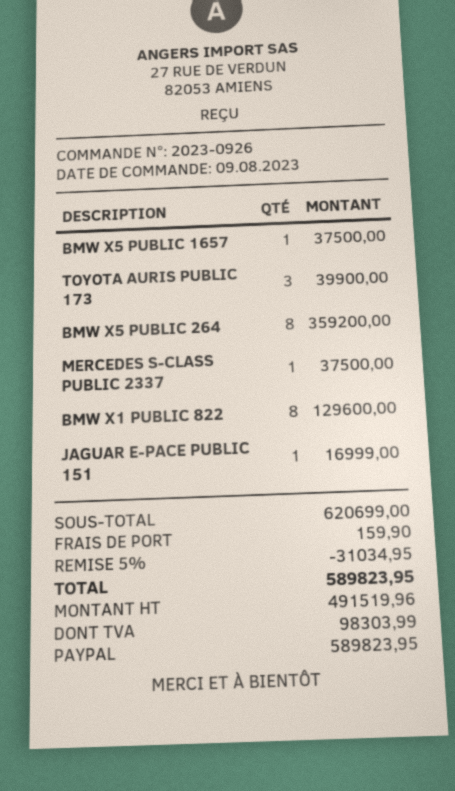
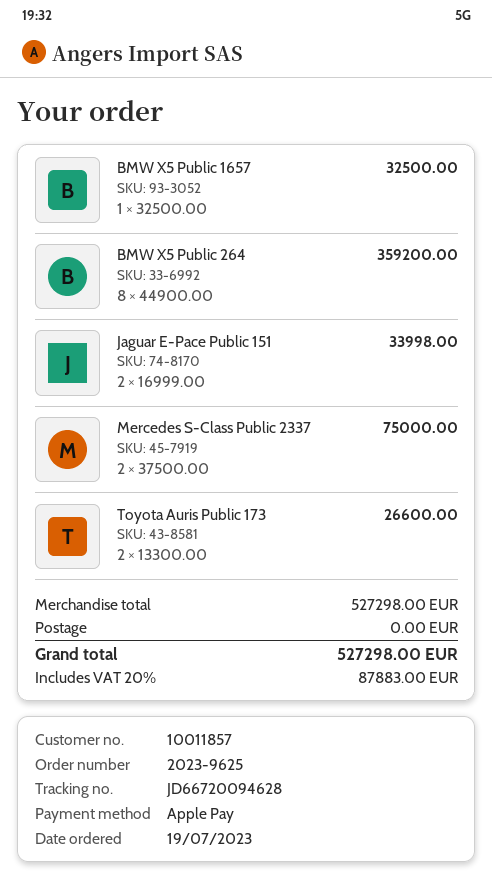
order number: 2023-0926 -> 2023-9625
order date: 2023-08-09 -> 2023-07-19
payment method: PayPal -> Apple Pay
BMW X5 PUBLIC 1657: 1 for 37500.00 -> 1 for 32500.00
TOYOTA AURIS PUBLIC 173: 3 for 39900.00 -> 2 for 26600.00
MERCEDES S-CLASS PUBLIC 2337: 1 for 37500.00 -> 2 for 75000.00
BMW X1 PUBLIC 822: 8 for 129600.00 -> none
JAGUAR E-PACE PUBLIC 151: 1 for 16999.00 -> 2 for 33998.00
subtotal: 620699.00 -> 527298.00
discount: 5% = 31034.95 -> none
shipping: 159.90 -> 0.00
tax: 98303.99 -> 87883.00
total: 589823.95 -> 527298.00

